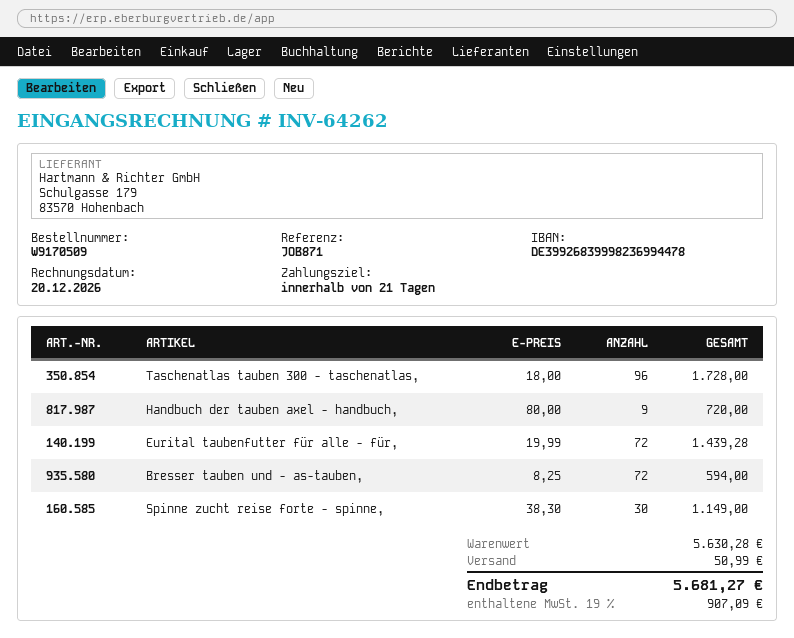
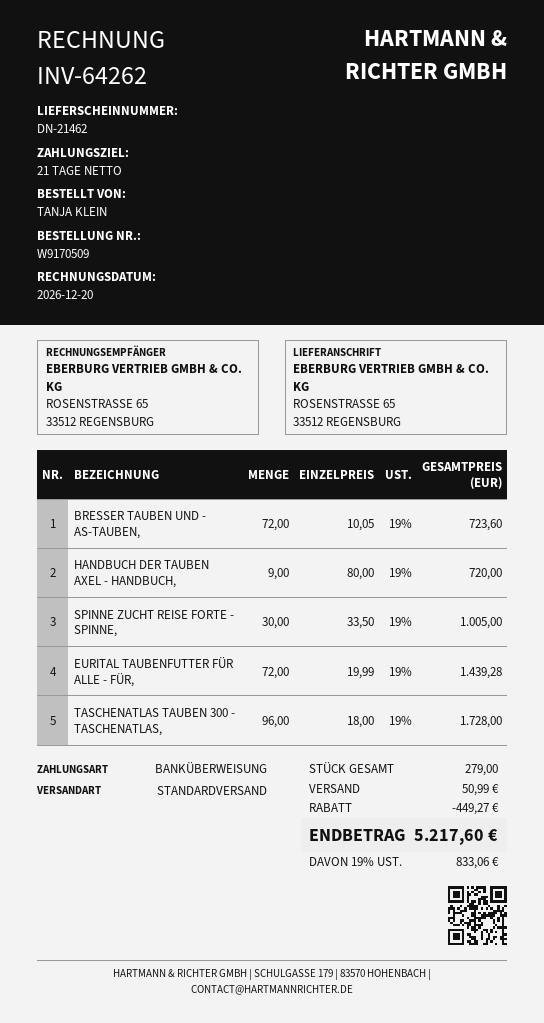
Bresser tauben und - as-tauben,: 72 x 8.25 = 594.00 -> 72 x 10.05 = 723.60
Spinne zucht reise forte - spinne,: 30 x 38.30 = 1149.00 -> 30 x 33.50 = 1005.00
discount: none -> 449.27
tax: 19% = 907.09 -> 19% = 833.06
total: 5681.27 -> 5217.60

